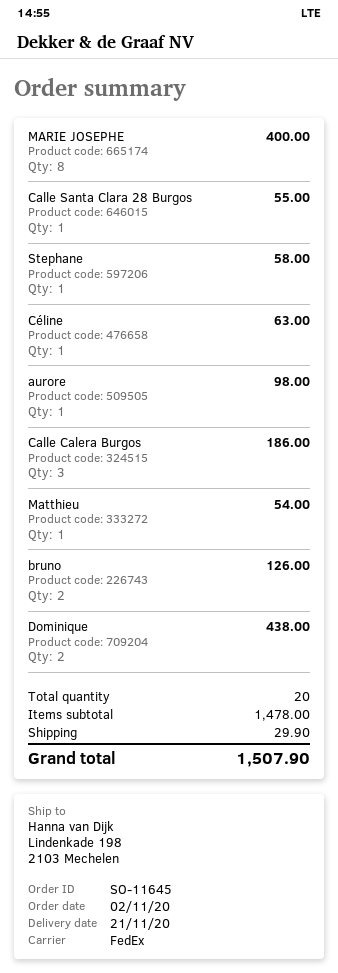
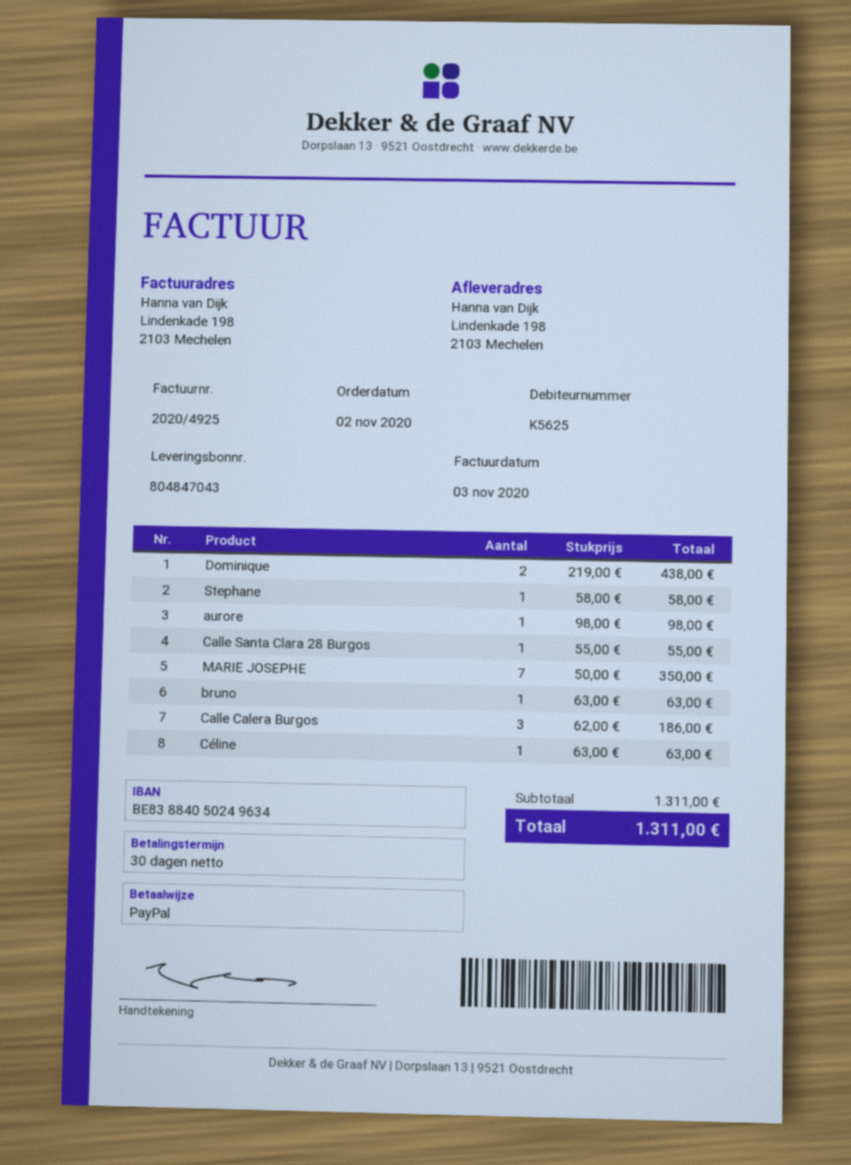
MARIE JOSEPHE: 8 for 400.00 -> 7 for 350.00
Matthieu: 1 for 54.00 -> none
bruno: 2 for 126.00 -> 1 for 63.00
subtotal: 1478.00 -> 1311.00
shipping: 29.90 -> none
total: 1507.90 -> 1311.00

